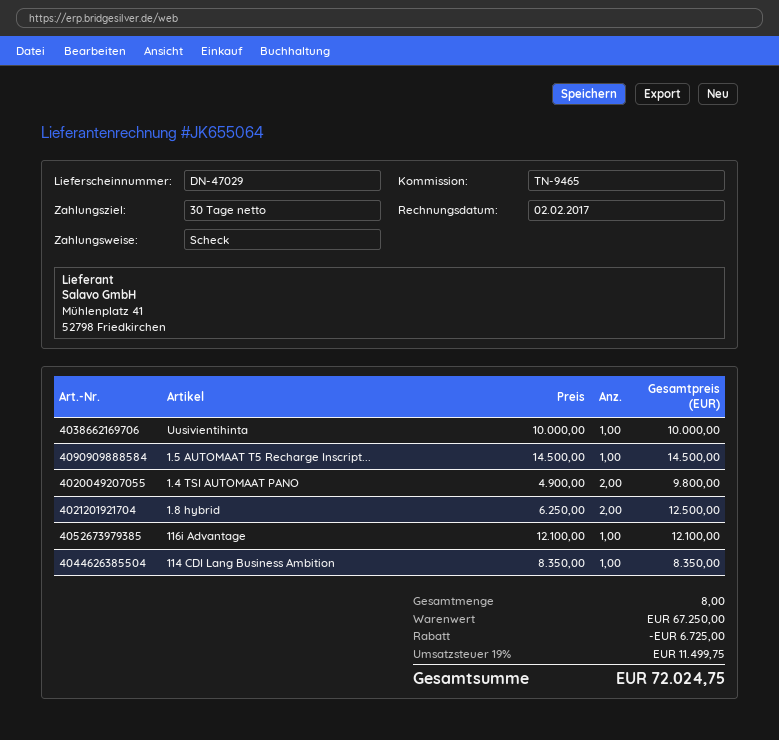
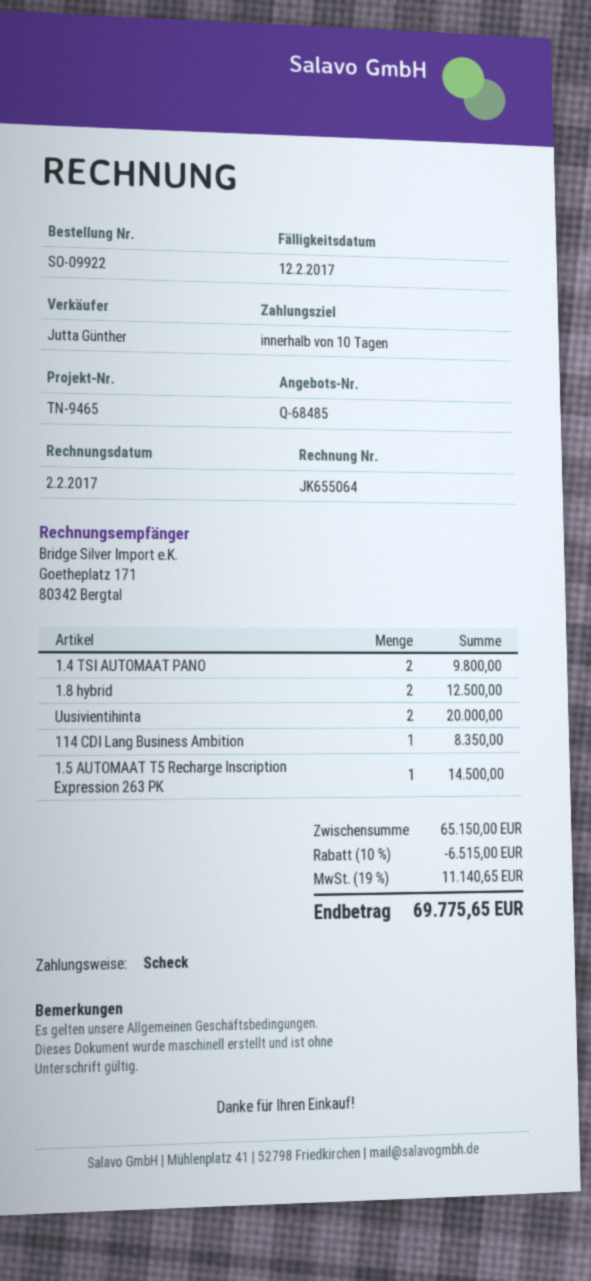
payment terms: 30 days -> 10 days
Uusivientihinta: 1 for 10000.00 -> 2 for 20000.00
116i Advantage: 1 for 12100.00 -> none
subtotal: 67250.00 -> 65150.00
discount: 6725.00 -> 6515.00
tax: 19% = 11499.75 -> 19% = 11140.65
total: 72024.75 -> 69775.65

